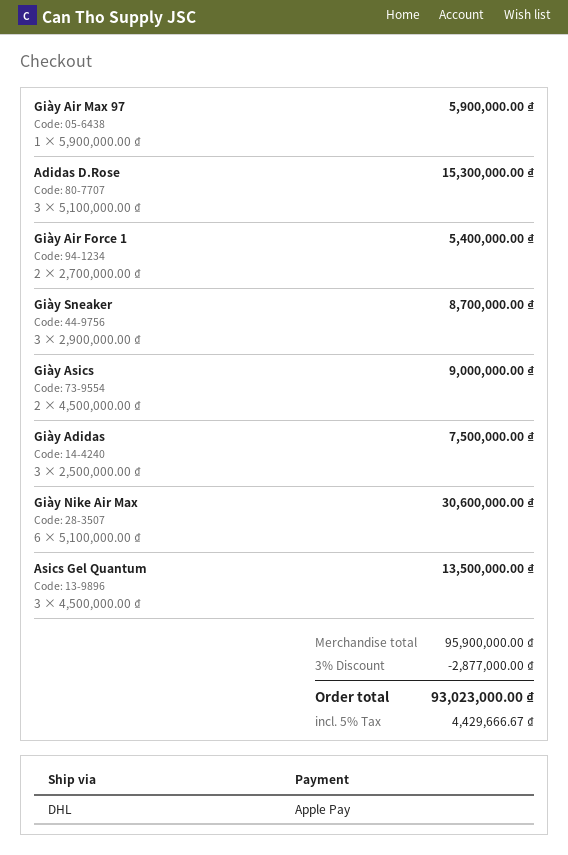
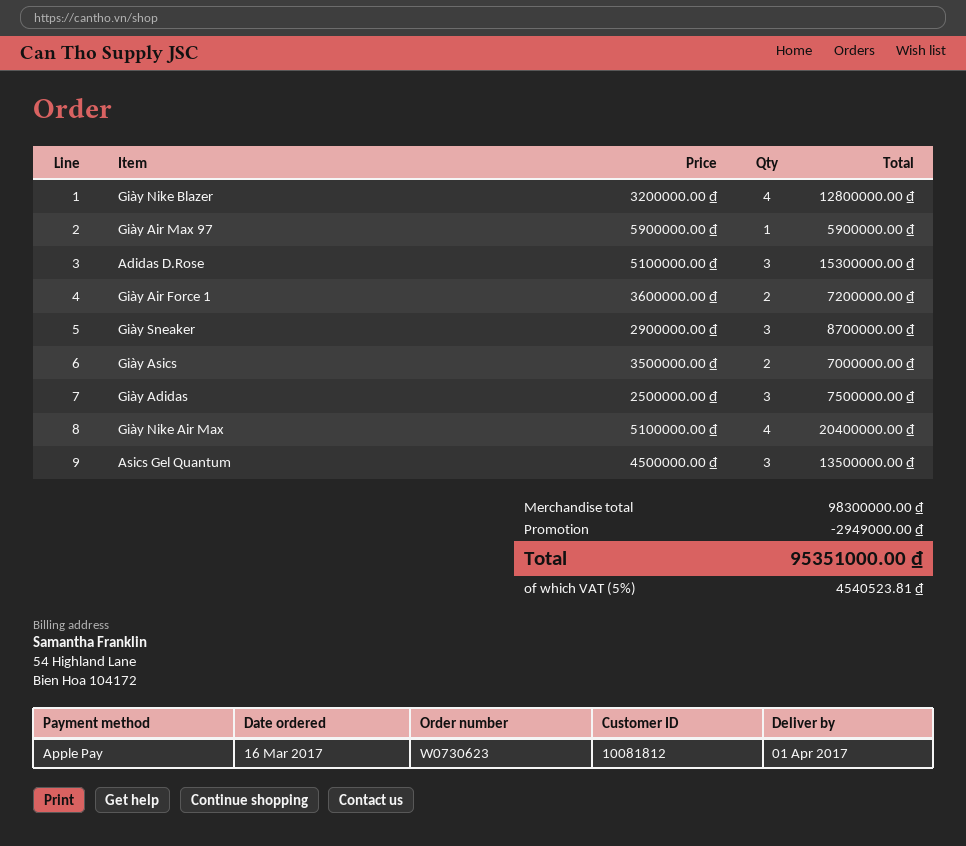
Giày Air Force 1: 2 x 2700000.00 = 5400000.00 -> 2 x 3600000.00 = 7200000.00
Giày Asics: 2 x 4500000.00 = 9000000.00 -> 2 x 3500000.00 = 7000000.00
Giày Nike Air Max: 6 x 5100000.00 = 30600000.00 -> 4 x 5100000.00 = 20400000.00
Giày Nike Blazer: none -> 4 x 3200000.00 = 12800000.00
subtotal: 95900000.00 -> 98300000.00
discount: 2877000.00 -> 2949000.00
tax: 5% = 4429666.67 -> 5% = 4540523.81
total: 93023000.00 -> 95351000.00

